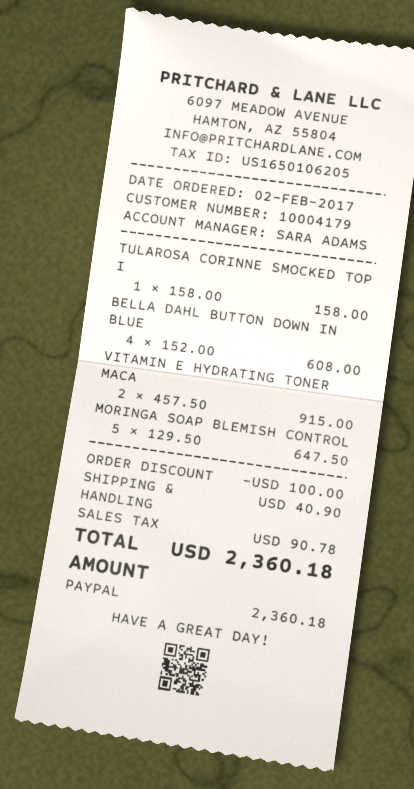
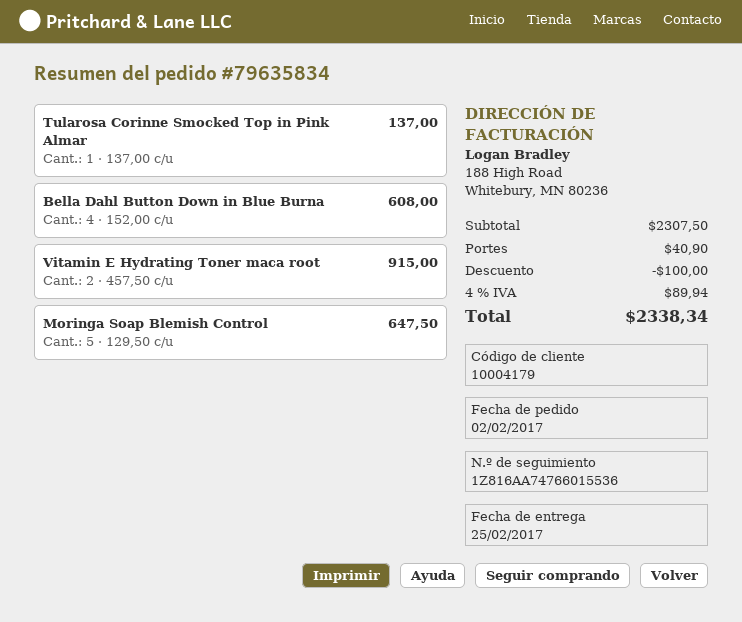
TULAROSA CORINNE SMOCKED TOP I: 1 x 158.00 = 158.00 -> 1 x 137.00 = 137.00
tax: 90.78 -> 89.94
total: 2360.18 -> 2338.34

